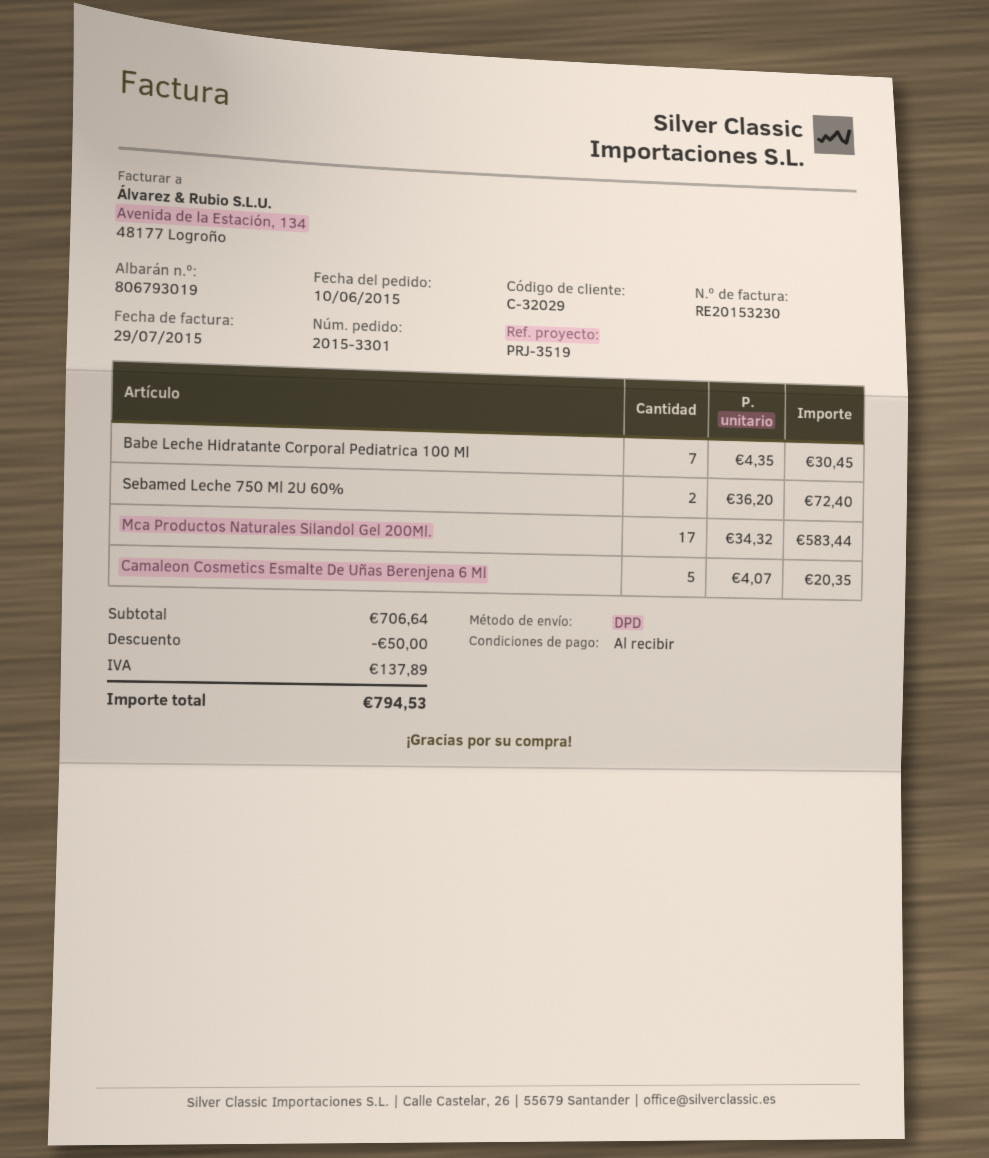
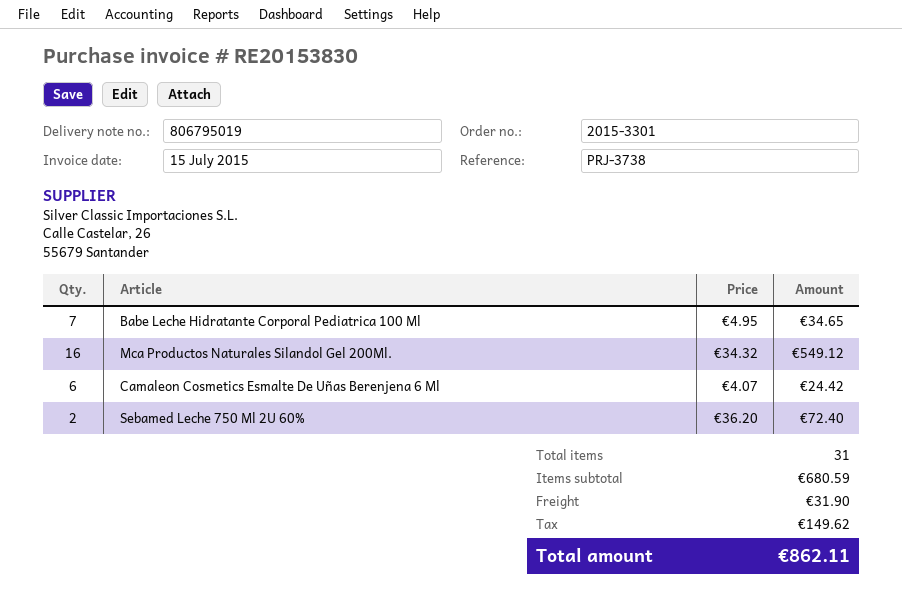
delivery note number: 806793019 -> 806795019
invoice number: RE20153230 -> RE20153830
invoice date: 2015-07-29 -> 2015-07-15
reference: PRJ-3519 -> PRJ-3738
Babe Leche Hidratante Corporal Pediatrica 100 Ml: 7 x 4.35 = 30.45 -> 7 x 4.95 = 34.65
Mca Productos Naturales Silandol Gel 200Ml.: 17 x 34.32 = 583.44 -> 16 x 34.32 = 549.12
Camaleon Cosmetics Esmalte De Uñas Berenjena 6 Ml: 5 x 4.07 = 20.35 -> 6 x 4.07 = 24.42
subtotal: 706.64 -> 680.59
discount: 50.00 -> none
shipping: none -> 31.90
tax: 137.89 -> 149.62
total: 794.53 -> 862.11

